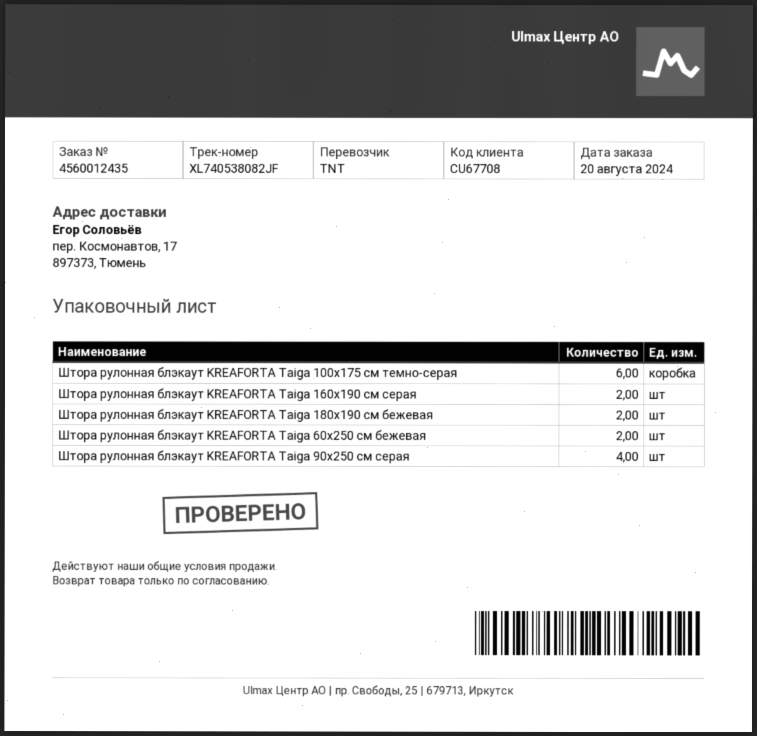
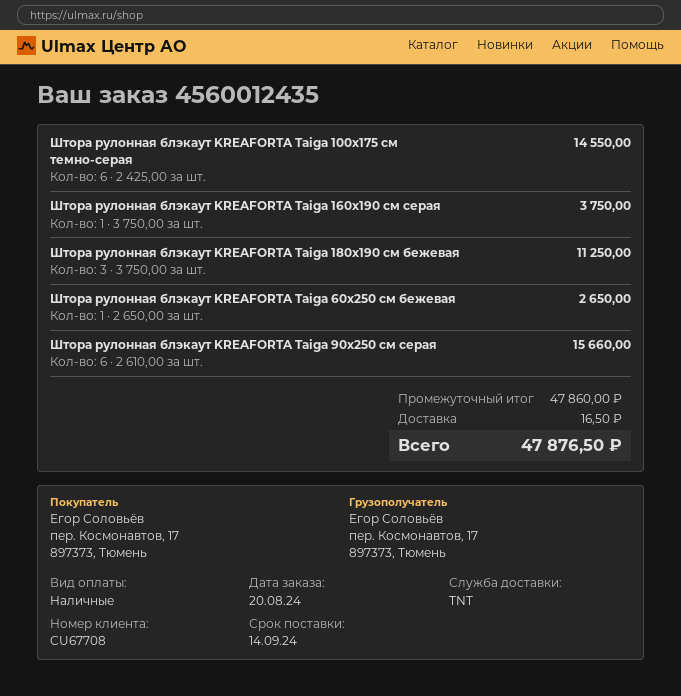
Штора рулонная блэкаут KREAFORTA Taiga 160x190 см серая: 2 -> 1
Штора рулонная блэкаут KREAFORTA Taiga 180x190 см бежевая: 2 -> 3
Штора рулонная блэкаут KREAFORTA Taiga 60x250 см бежевая: 2 -> 1
Штора рулонная блэкаут KREAFORTA Taiga 90x250 см серая: 4 -> 6

